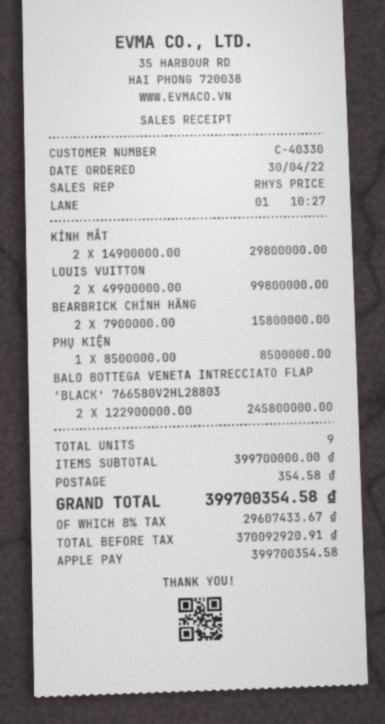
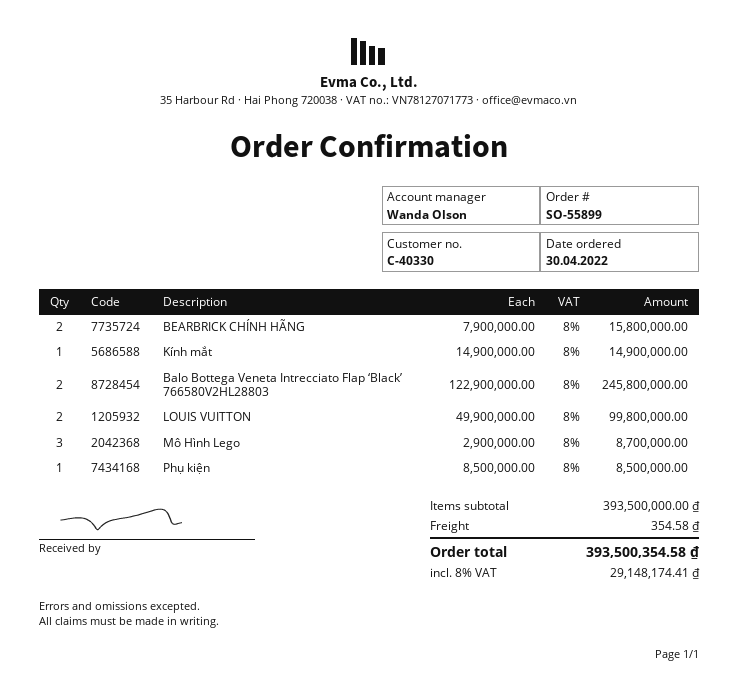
sales rep: RHYS PRICE -> Wanda Olson
KÍNH MẮT: 2 x 14900000.00 = 29800000.00 -> 1 x 14900000.00 = 14900000.00
Mô Hình Lego: none -> 3 x 2900000.00 = 8700000.00
subtotal: 399700000.00 -> 393500000.00
tax: 8% = 29607433.67 -> 8% = 29148174.41
total: 399700354.58 -> 393500354.58

